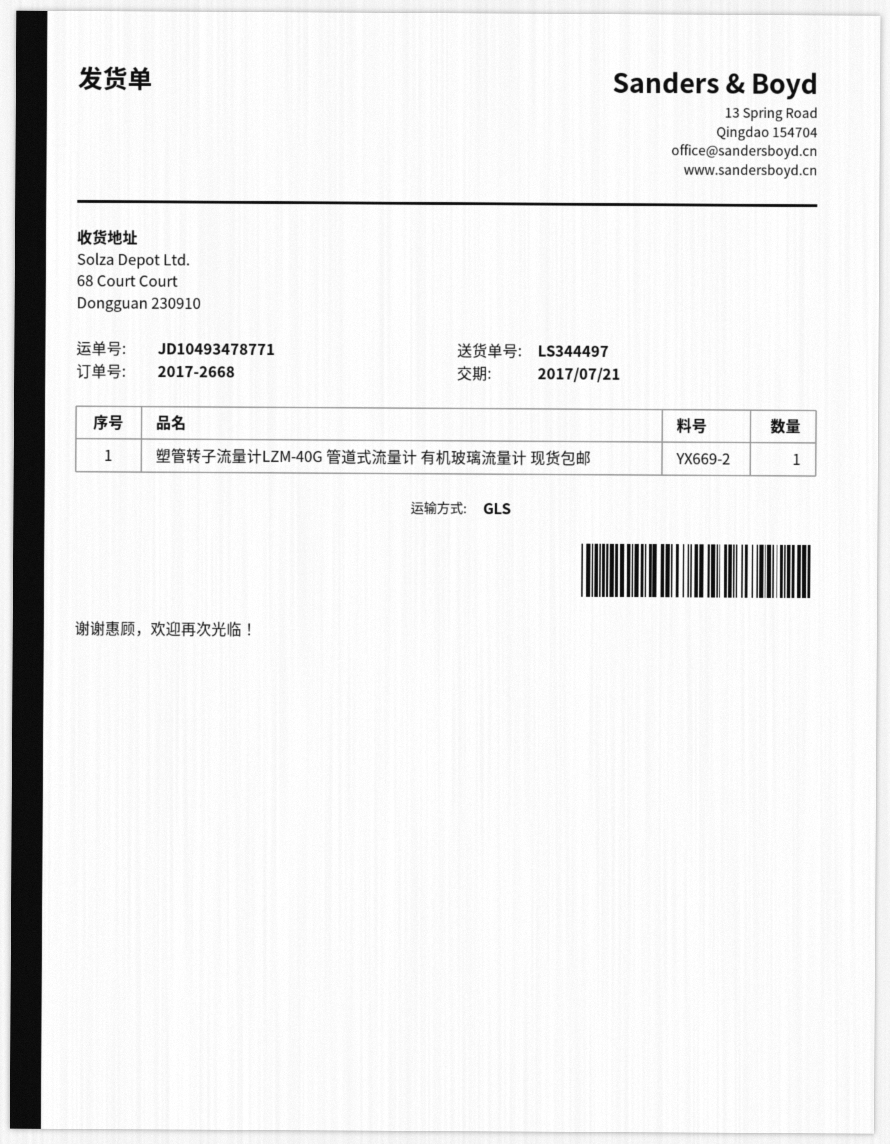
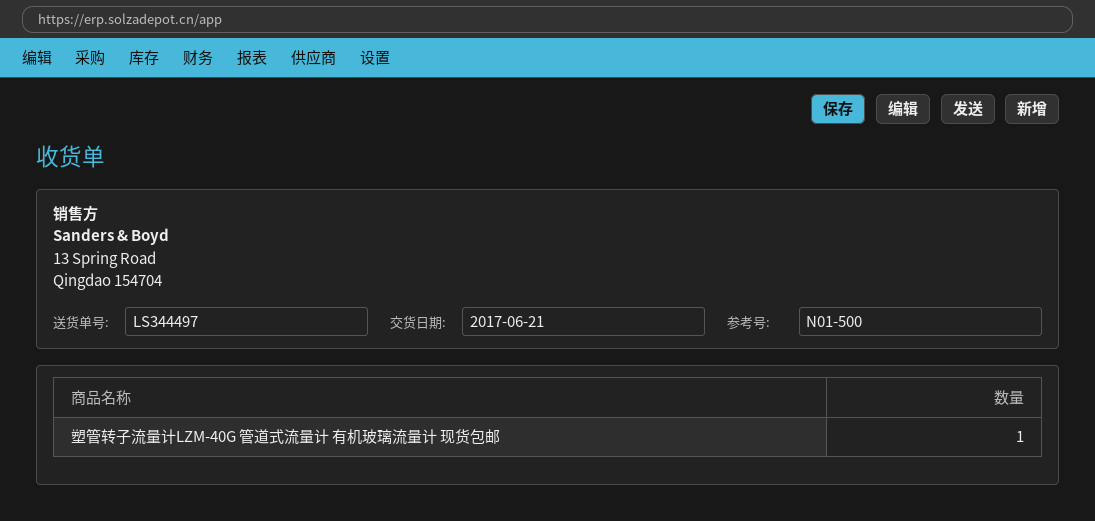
delivery date: 2017-07-21 -> 2017-06-21

